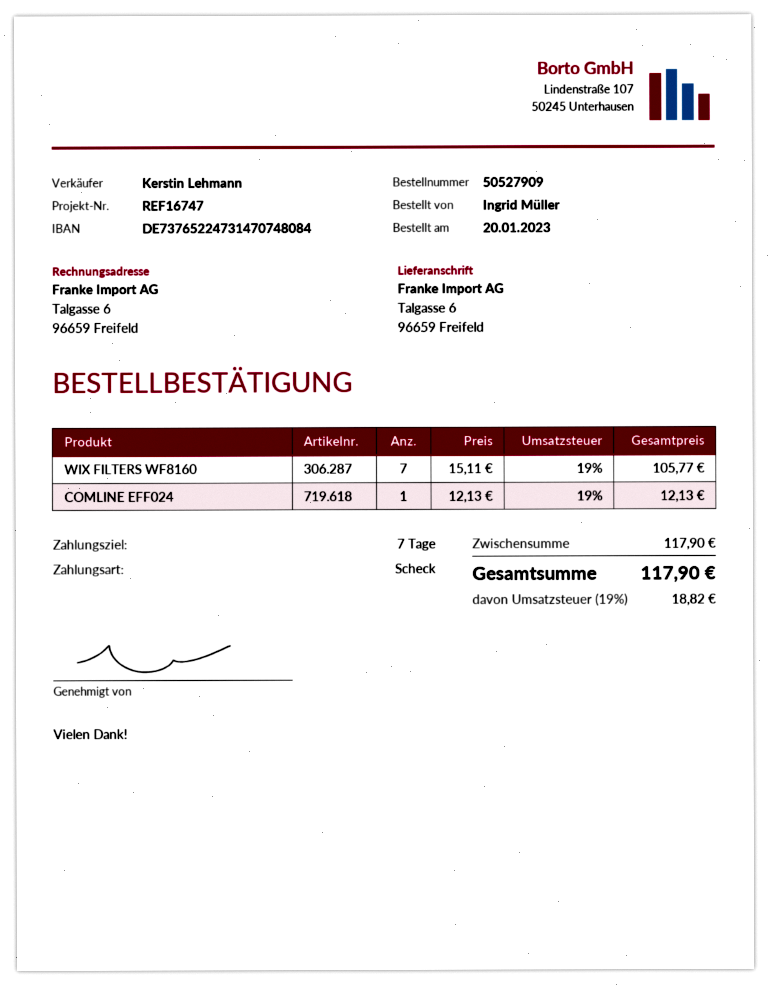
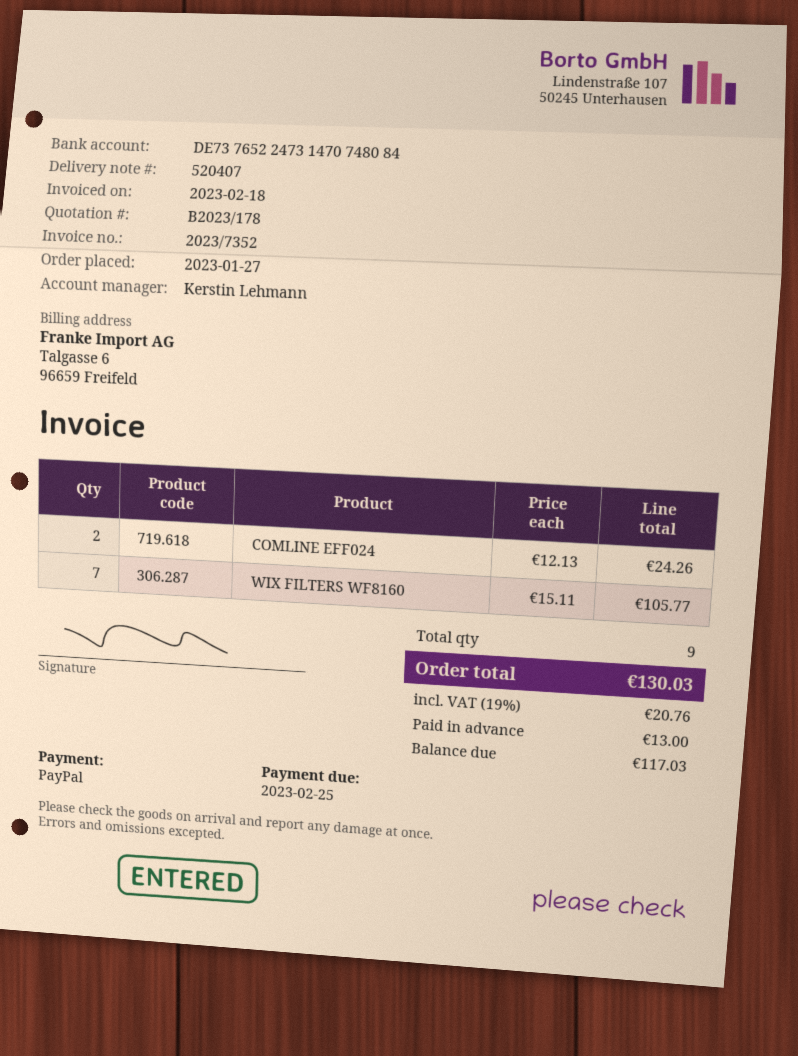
order date: 2023-01-20 -> 2023-01-27
payment method: cheque -> PayPal
COMLINE EFF024: 1 x 12.13 = 12.13 -> 2 x 12.13 = 24.26
tax: 19% = 18.82 -> 19% = 20.76
total: 117.90 -> 130.03

